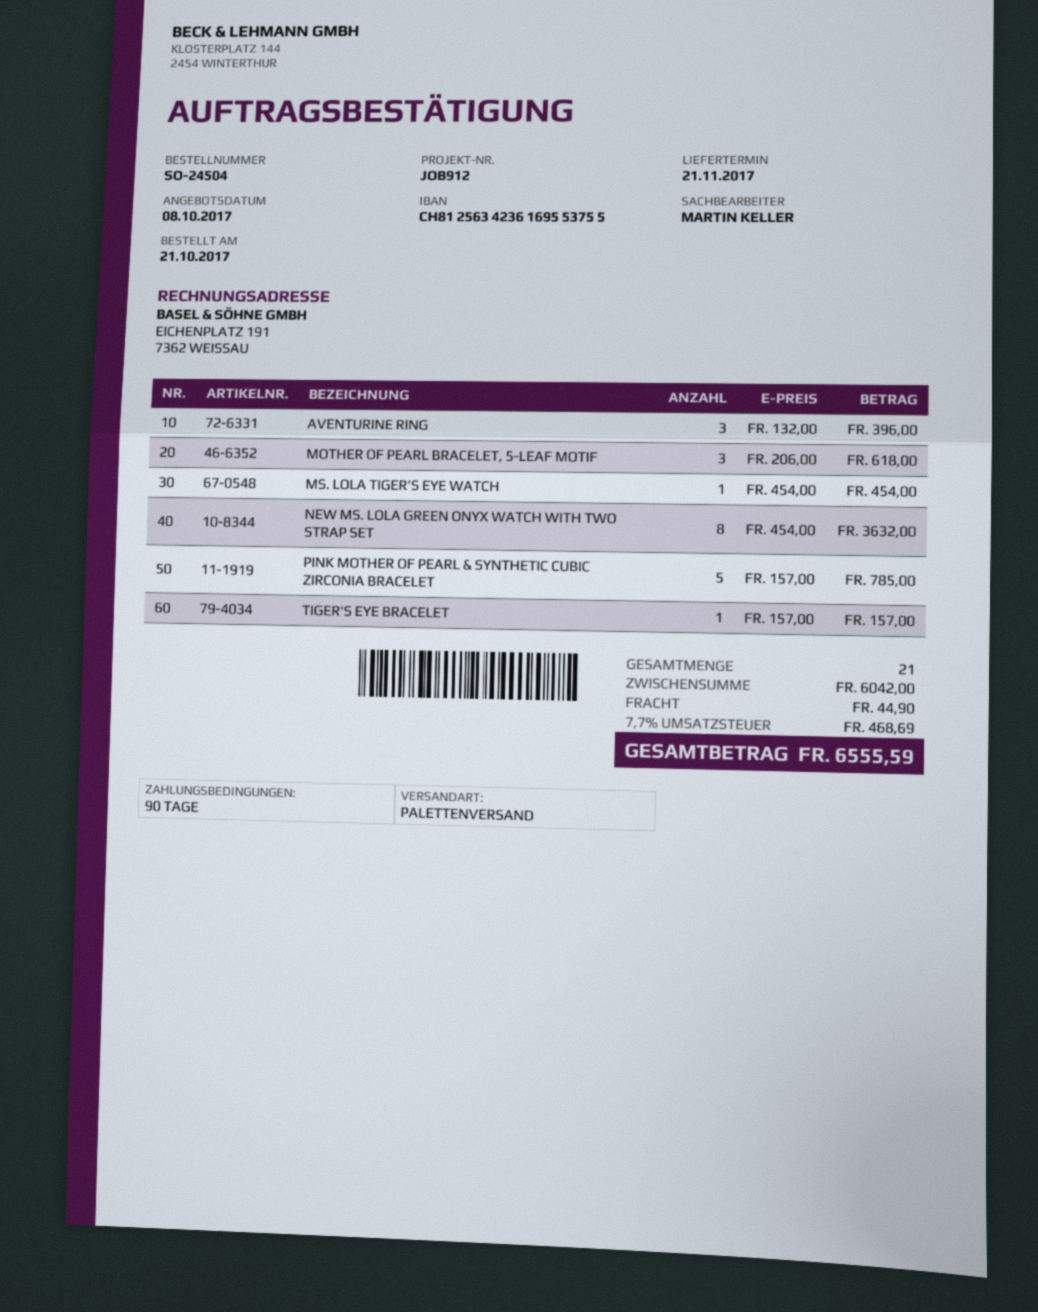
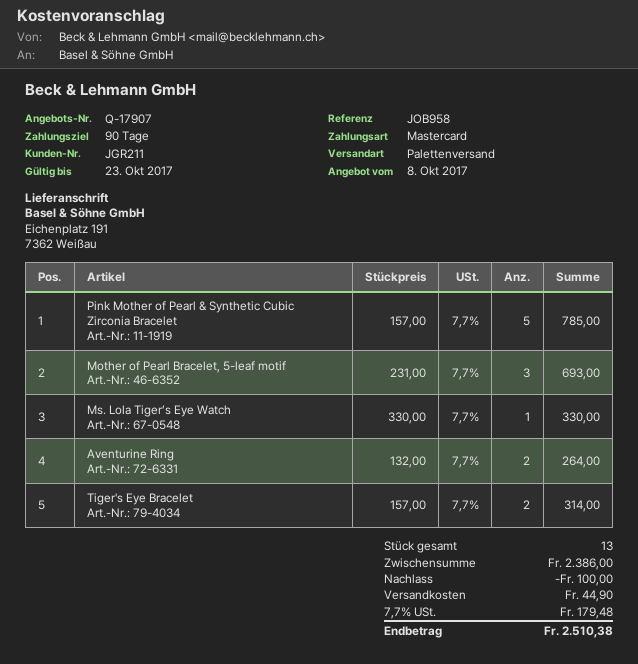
reference: JOB912 -> JOB958
AVENTURINE RING: 3 x 132.00 = 396.00 -> 2 x 132.00 = 264.00
MOTHER OF PEARL BRACELET, 5-LEAF MOTIF: 3 x 206.00 = 618.00 -> 3 x 231.00 = 693.00
MS. LOLA TIGER’S EYE WATCH: 1 x 454.00 = 454.00 -> 1 x 330.00 = 330.00
NEW MS. LOLA GREEN ONYX WATCH WITH TWO STRAP SET: 8 x 454.00 = 3632.00 -> none
TIGER'S EYE BRACELET: 1 x 157.00 = 157.00 -> 2 x 157.00 = 314.00
total quantity: 21 -> 13
subtotal: 6042.00 -> 2386.00
discount: none -> 100.00
tax: 7.7% = 468.69 -> 7.7% = 179.48
total: 6555.59 -> 2510.38

